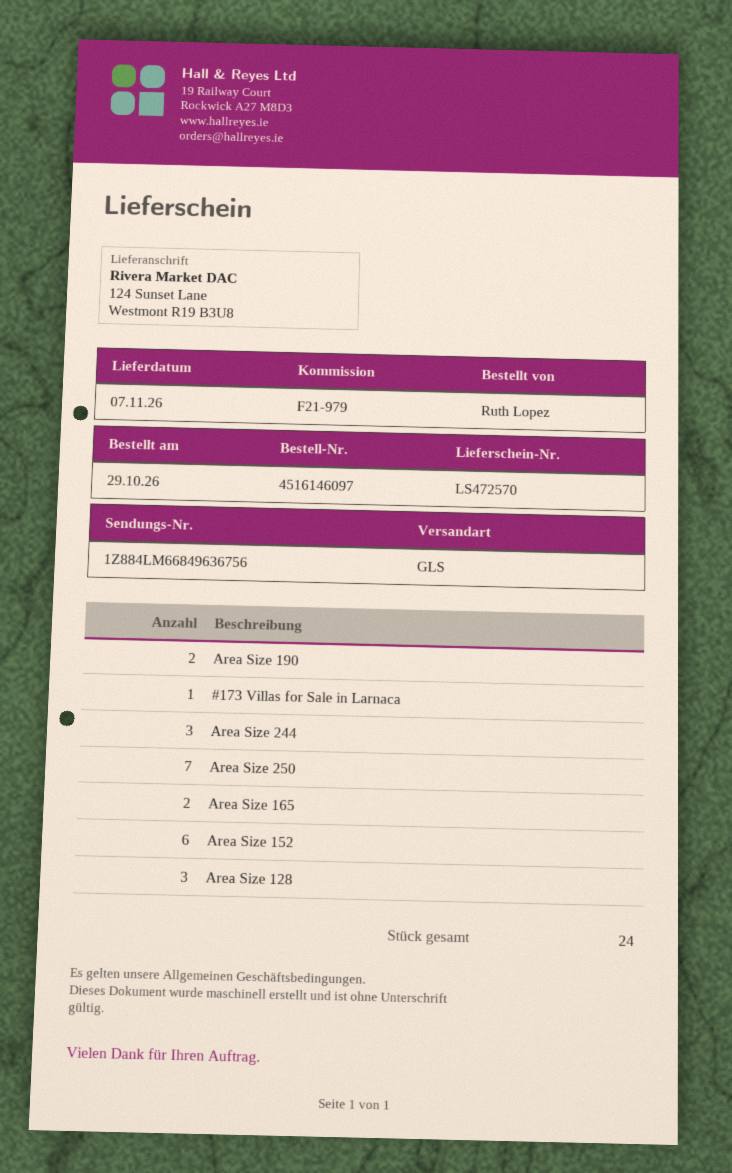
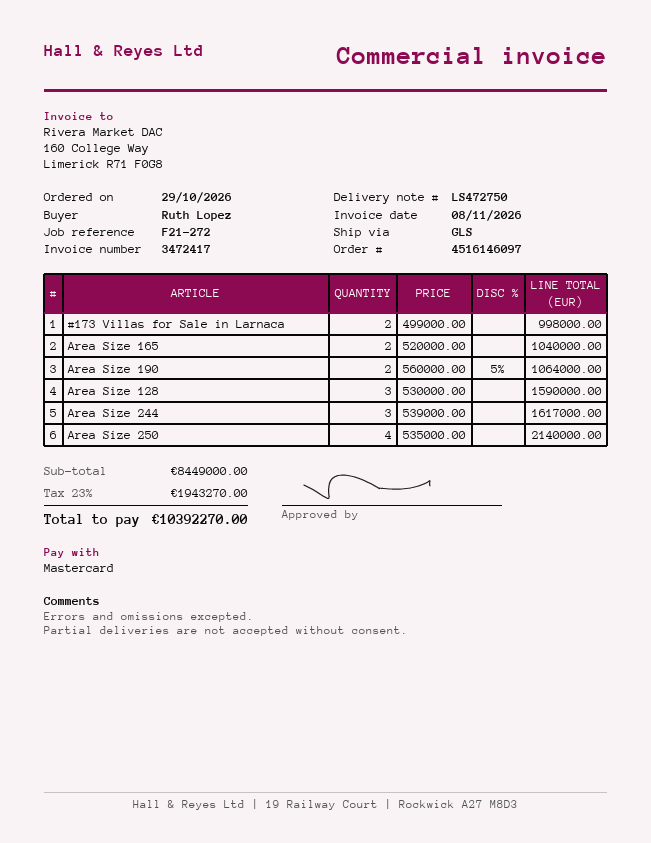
delivery note number: LS472570 -> LS472750
reference: F21-979 -> F21-272
#173 Villas for Sale in Larnaca: 1 -> 2
Area Size 250: 7 -> 4
Area Size 152: 6 -> none

